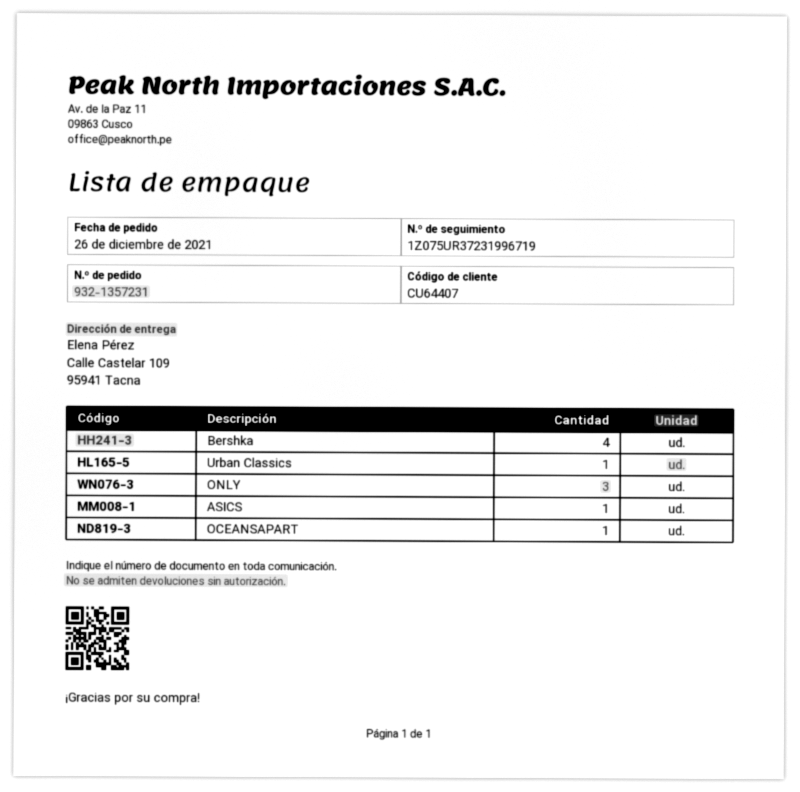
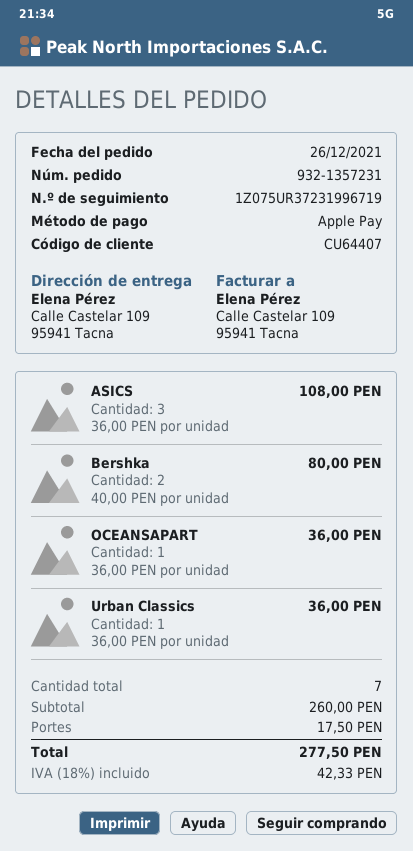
Bershka: 4 -> 2
ONLY: 3 -> none
ASICS: 1 -> 3

